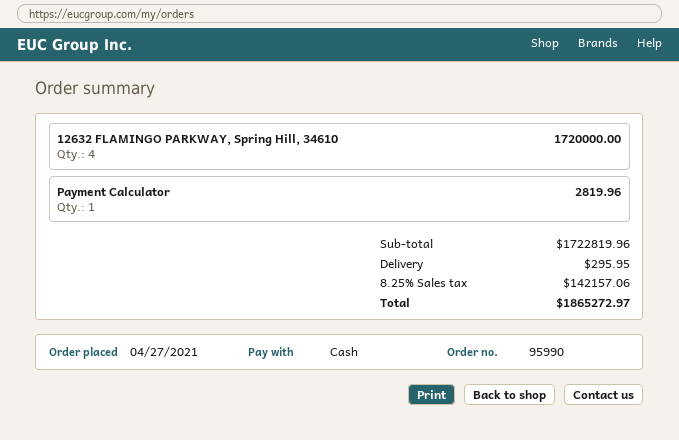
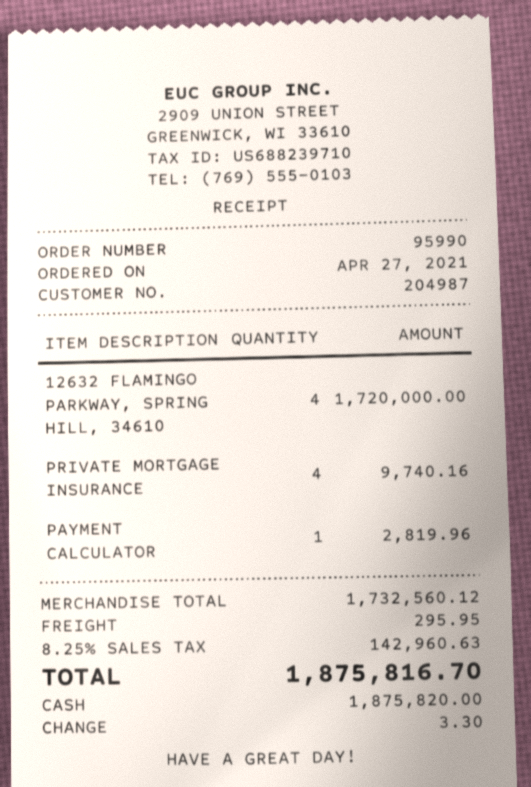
PRIVATE MORTGAGE INSURANCE: none -> 4 for 9740.16
subtotal: 1722819.96 -> 1732560.12
tax: 8.25% = 142157.06 -> 8.25% = 142960.63
total: 1865272.97 -> 1875816.70

